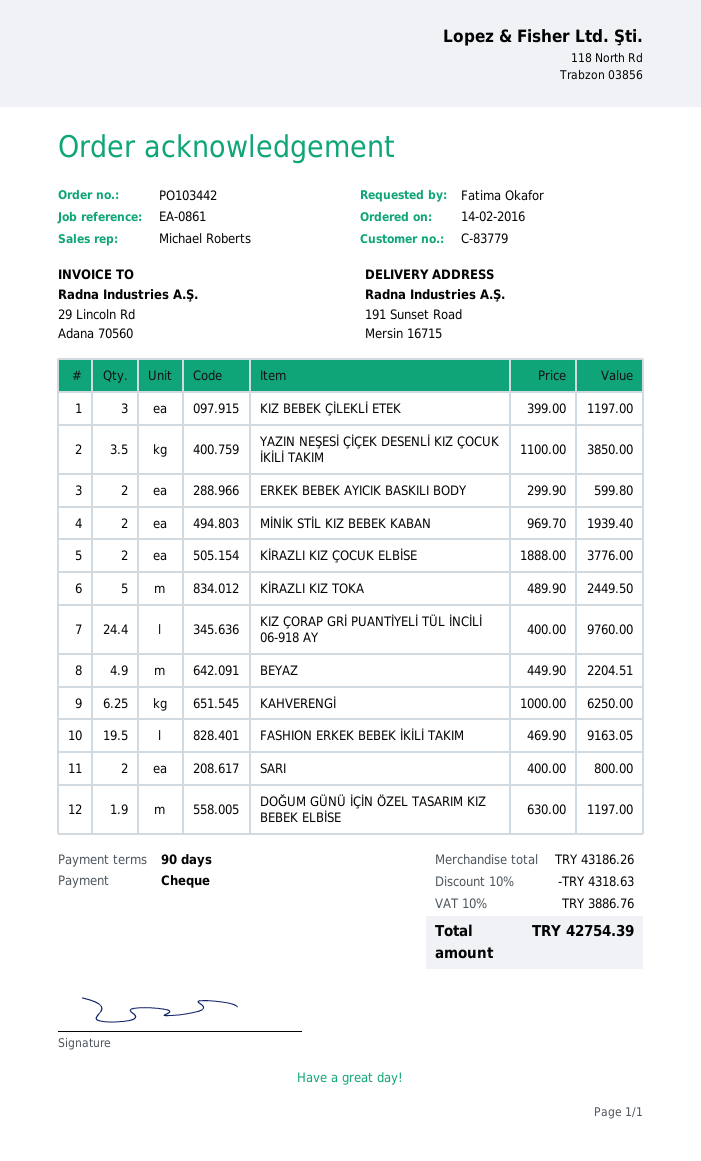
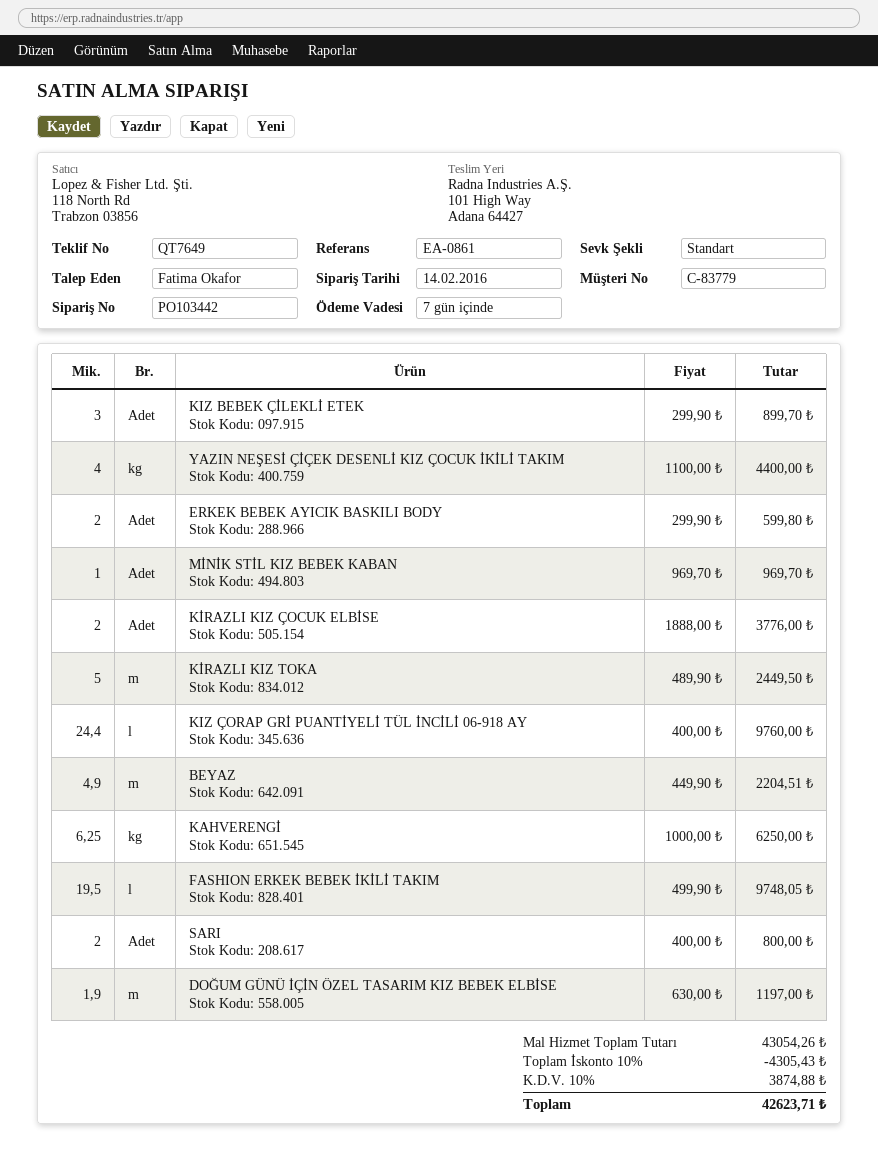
payment terms: 90 days -> 7 days
ship to: 191 Sunset Road, Mersin 16715 -> 101 High Way, Adana 64427
KIZ BEBEK ÇİLEKLİ ETEK: 3 x 399.00 = 1197.00 -> 3 x 299.90 = 899.70
YAZIN NEŞESİ ÇİÇEK DESENLİ KIZ ÇOCUK İKİLİ TAKIM: 3.5 x 1100.00 = 3850.00 -> 4 x 1100.00 = 4400.00
MİNİK STİL KIZ BEBEK KABAN: 2 x 969.70 = 1939.40 -> 1 x 969.70 = 969.70
FASHION ERKEK BEBEK İKİLİ TAKIM: 19.5 x 469.90 = 9163.05 -> 19.5 x 499.90 = 9748.05
subtotal: 43186.26 -> 43054.26
discount: 10% = 4318.63 -> 10% = 4305.43
tax: 10% = 3886.76 -> 10% = 3874.88
total: 42754.39 -> 42623.71

